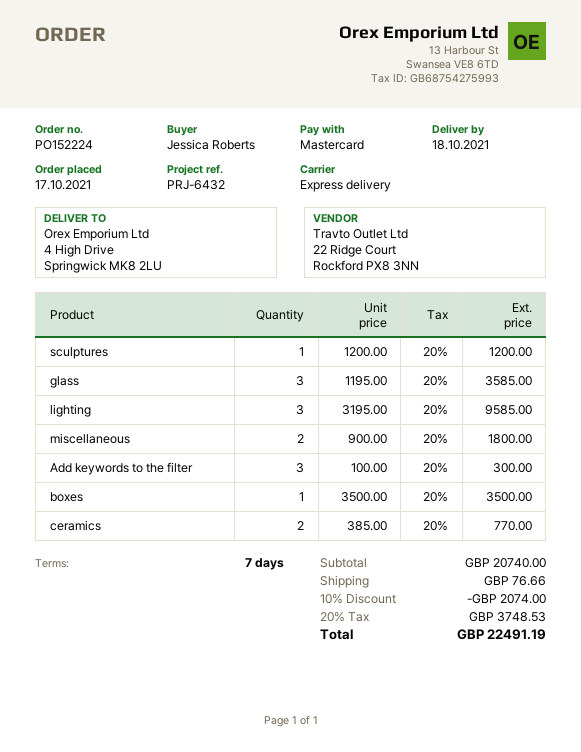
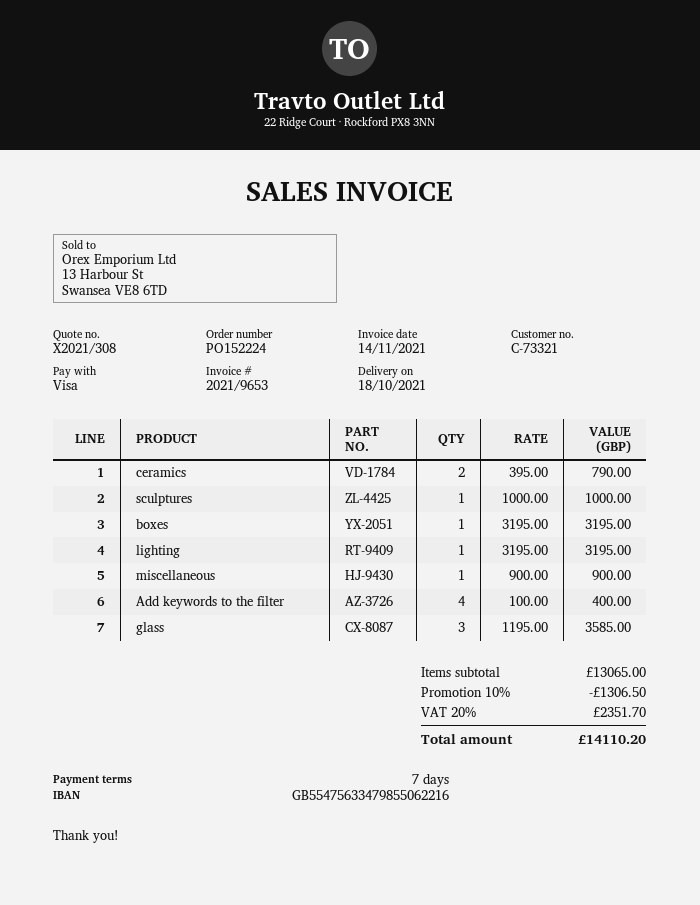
payment method: Mastercard -> Visa
sculptures: 1 x 1200.00 = 1200.00 -> 1 x 1000.00 = 1000.00
lighting: 3 x 3195.00 = 9585.00 -> 1 x 3195.00 = 3195.00
miscellaneous: 2 x 900.00 = 1800.00 -> 1 x 900.00 = 900.00
Add keywords to the filter: 3 x 100.00 = 300.00 -> 4 x 100.00 = 400.00
boxes: 1 x 3500.00 = 3500.00 -> 1 x 3195.00 = 3195.00
ceramics: 2 x 385.00 = 770.00 -> 2 x 395.00 = 790.00
subtotal: 20740.00 -> 13065.00
discount: 10% = 2074.00 -> 10% = 1306.50
shipping: 76.66 -> none
tax: 20% = 3748.53 -> 20% = 2351.70
total: 22491.19 -> 14110.20

